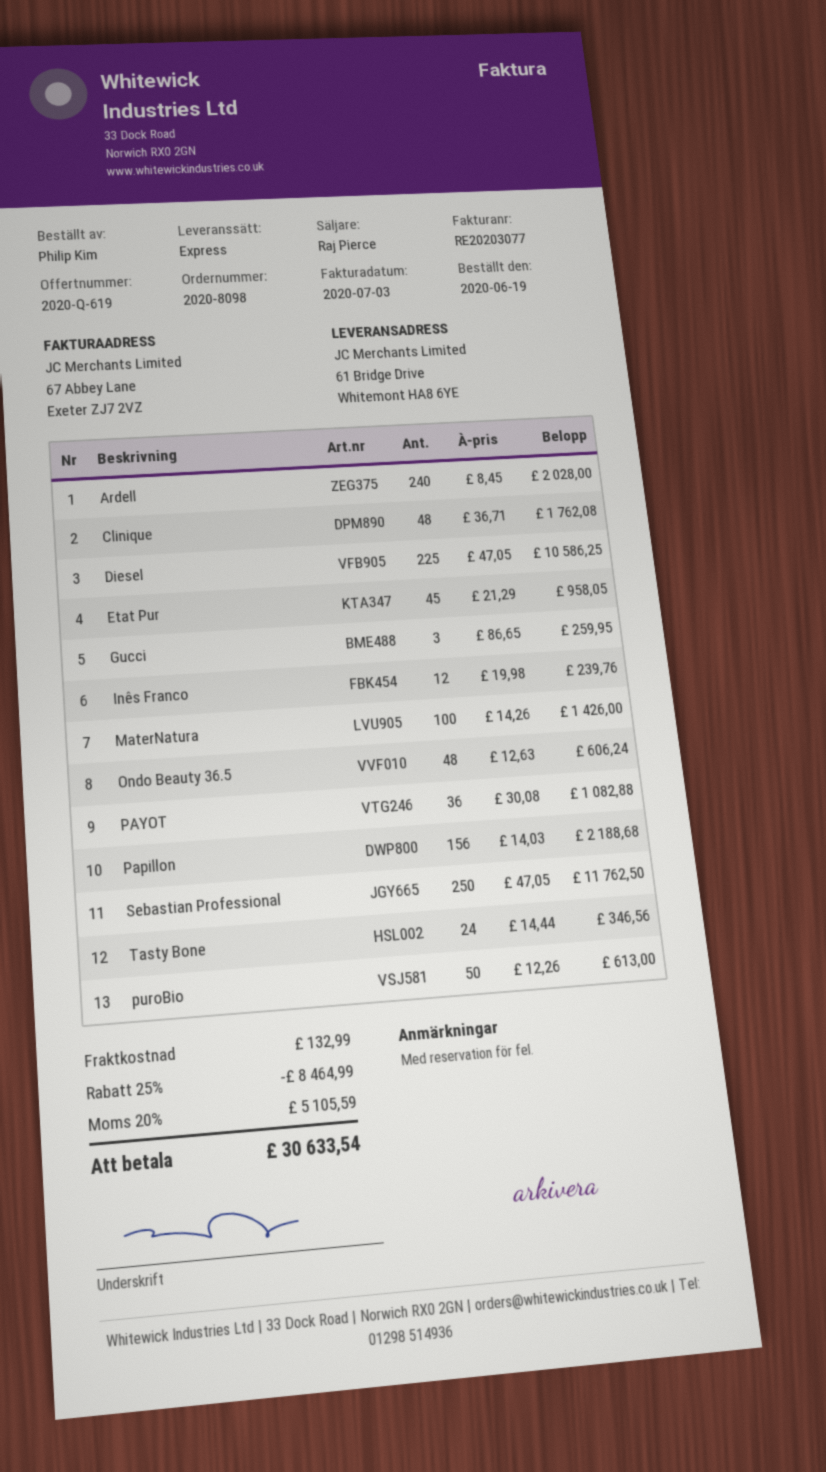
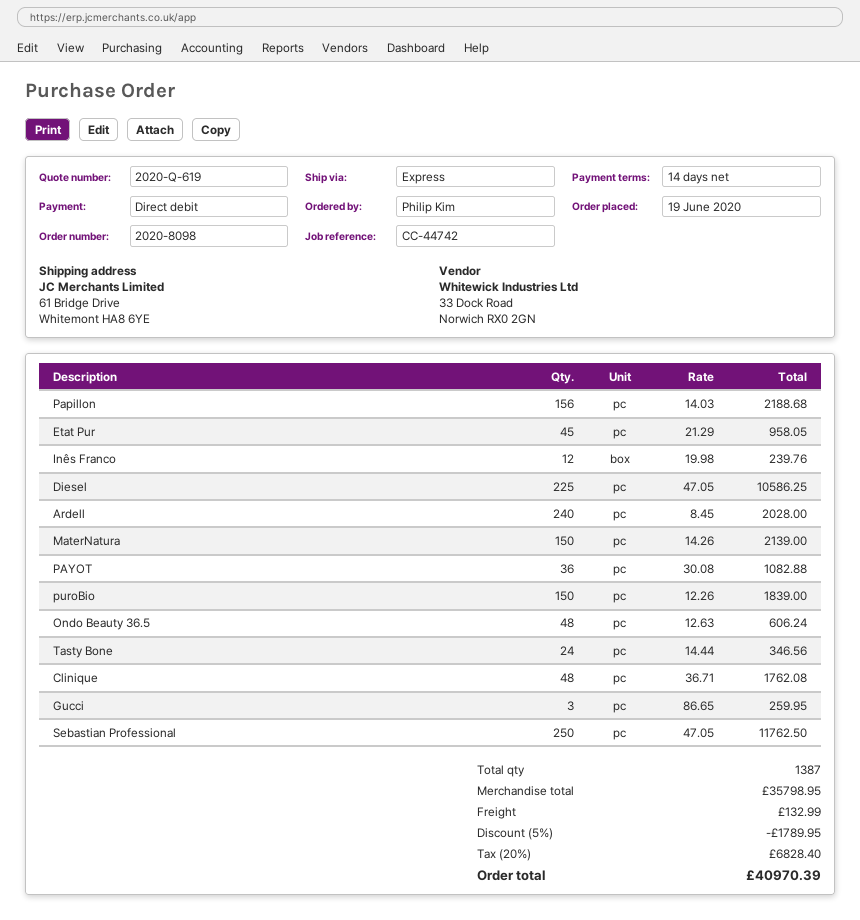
MaterNatura: 100 x 14.26 = 1426.00 -> 150 x 14.26 = 2139.00
puroBio: 50 x 12.26 = 613.00 -> 150 x 12.26 = 1839.00
discount: 25% = 8464.99 -> 5% = 1789.95
tax: 20% = 5105.59 -> 20% = 6828.40
total: 30633.54 -> 40970.39

